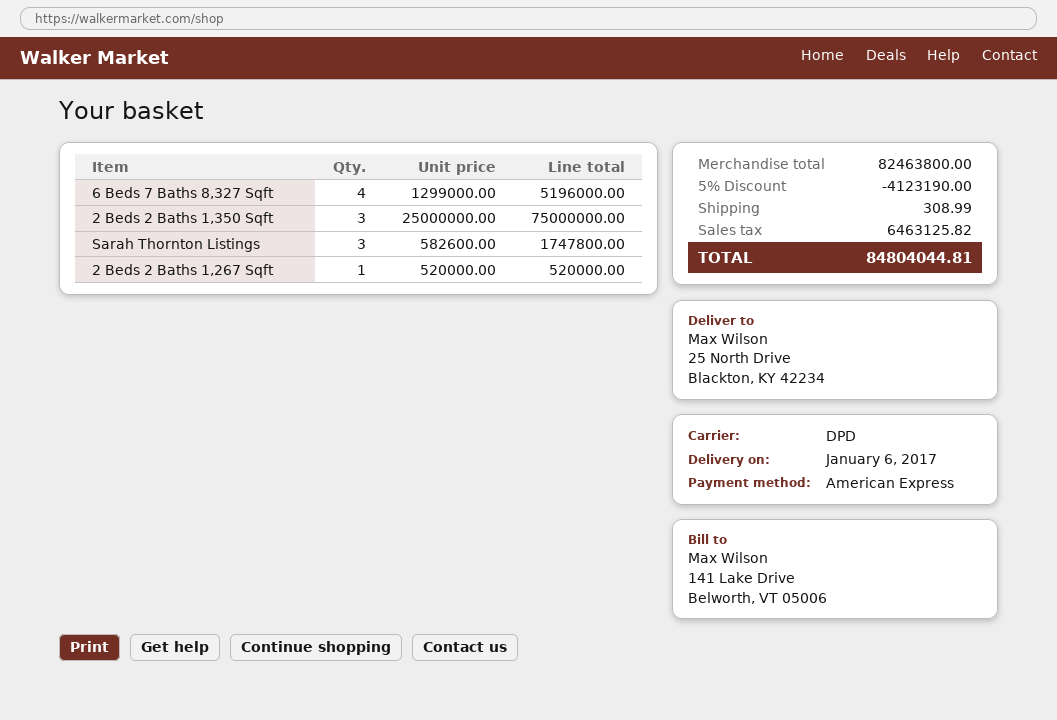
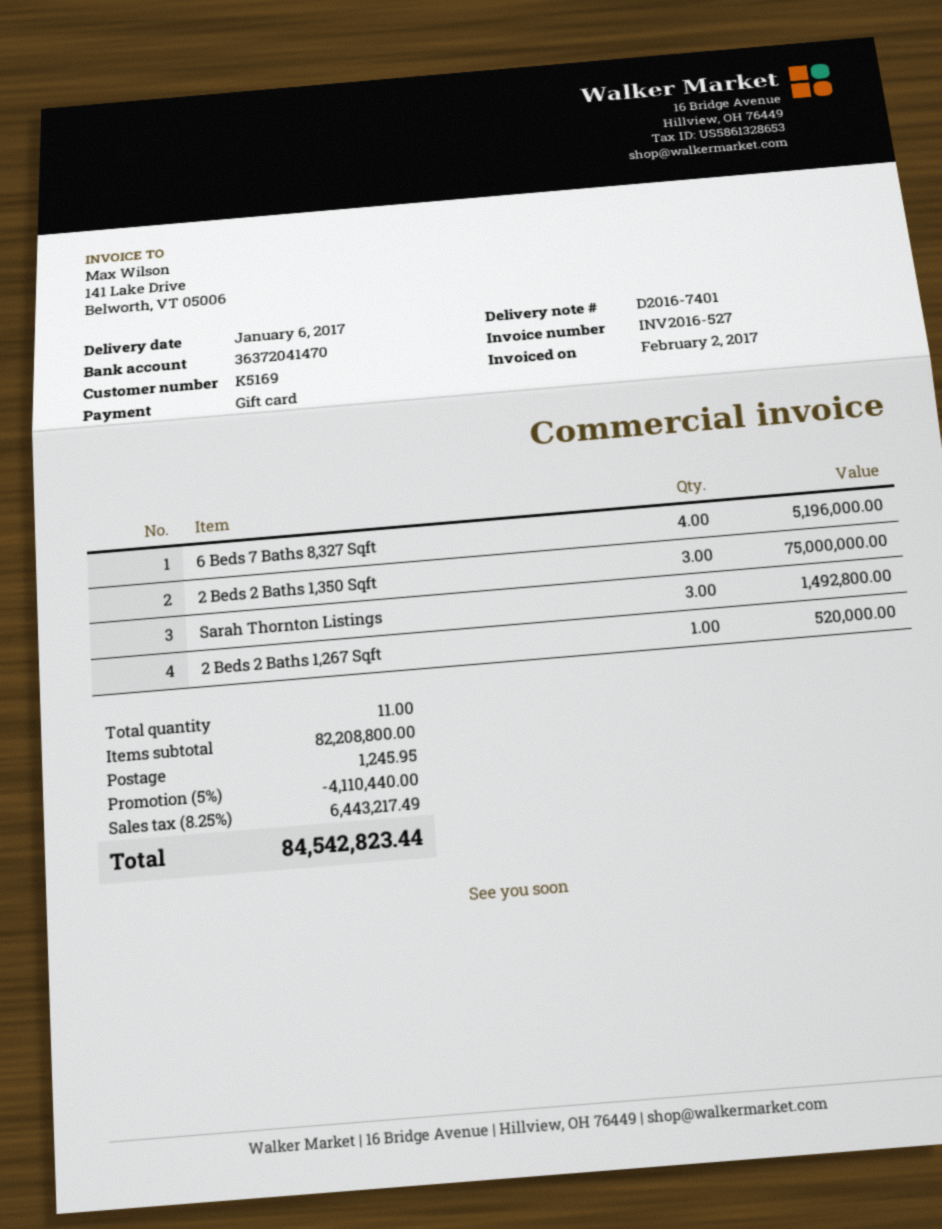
payment method: American Express -> gift card
Sarah Thornton Listings: 3 for 1747800.00 -> 3 for 1492800.00
subtotal: 82463800.00 -> 82208800.00
discount: 5% = 4123190.00 -> 5% = 4110440.00
shipping: 308.99 -> 1245.95
tax: 6463125.82 -> 6443217.49
total: 84804044.81 -> 84542823.44

